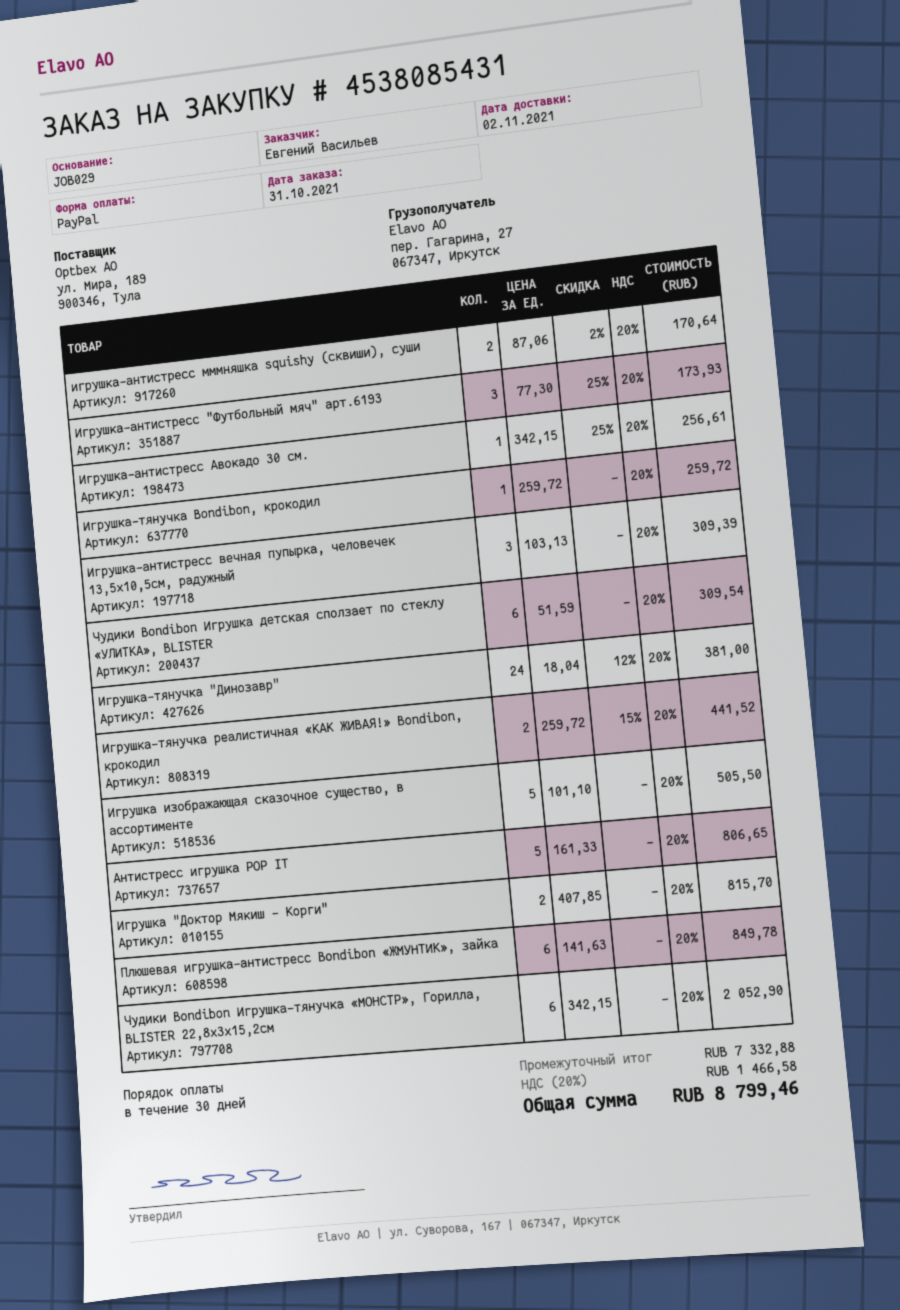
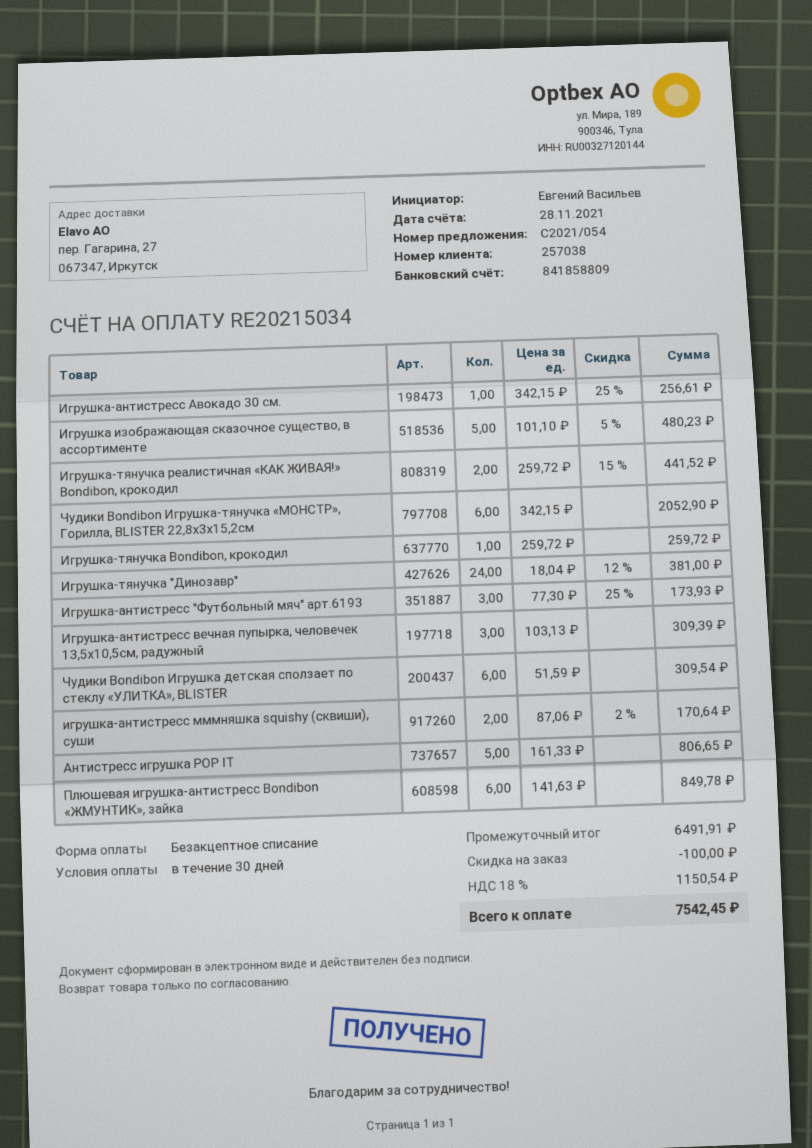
payment method: PayPal -> direct debit
Игрушка изображающая сказочное существо, в ассортименте: 5 x 101.10 = 505.50 -> 5 x 101.10 - 5% = 480.23
Игрушка "Доктор Мякиш - Корги": 2 x 407.85 = 815.70 -> none
subtotal: 7332.88 -> 6491.91
discount: none -> 100.00
tax: 20% = 1466.58 -> 18% = 1150.54
total: 8799.46 -> 7542.45

